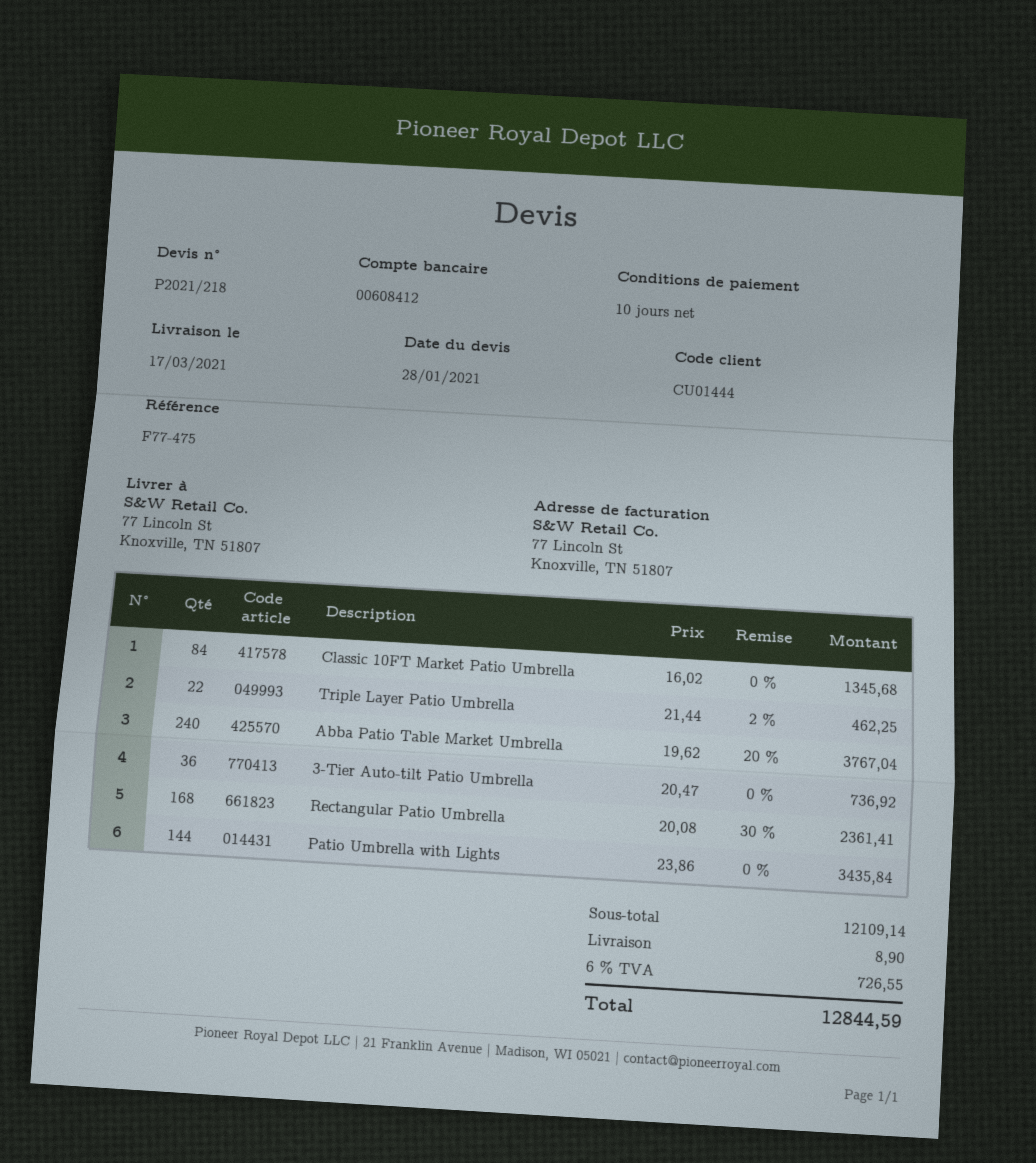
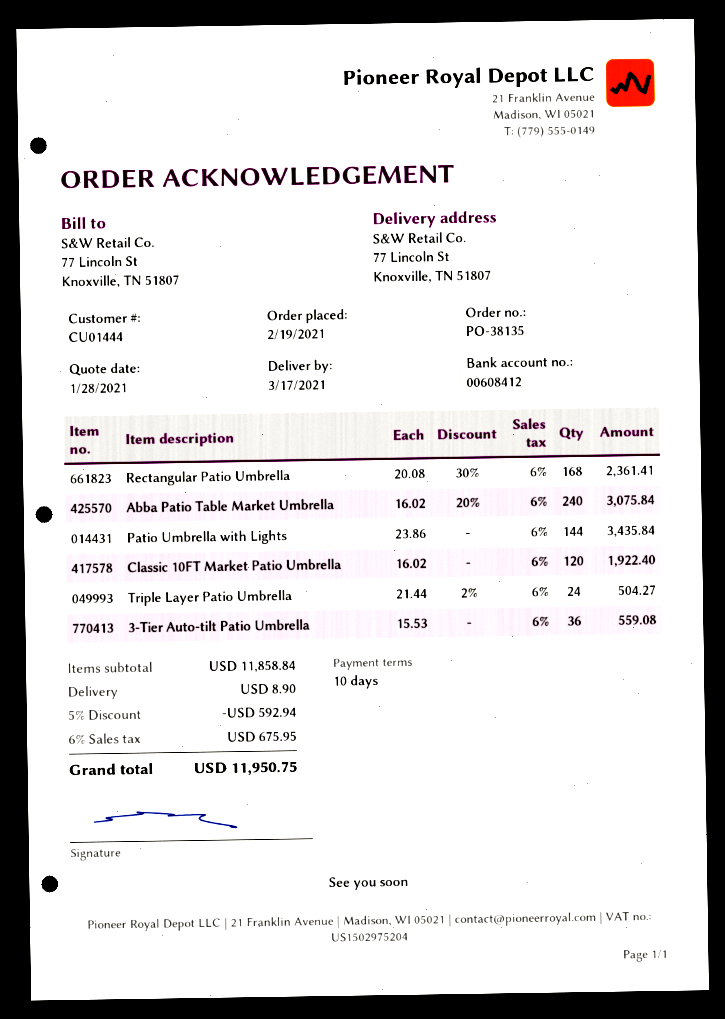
Classic 10FT Market Patio Umbrella: 84 x 16.02 = 1345.68 -> 120 x 16.02 = 1922.40
Triple Layer Patio Umbrella: 22 x 21.44 - 2% = 462.25 -> 24 x 21.44 - 2% = 504.27
Abba Patio Table Market Umbrella: 240 x 19.62 - 20% = 3767.04 -> 240 x 16.02 - 20% = 3075.84
3‑Tier Auto-tilt Patio Umbrella: 36 x 20.47 = 736.92 -> 36 x 15.53 = 559.08
subtotal: 12109.14 -> 11858.84
discount: none -> 5% = 592.94
tax: 6% = 726.55 -> 6% = 675.95
total: 12844.59 -> 11950.75

